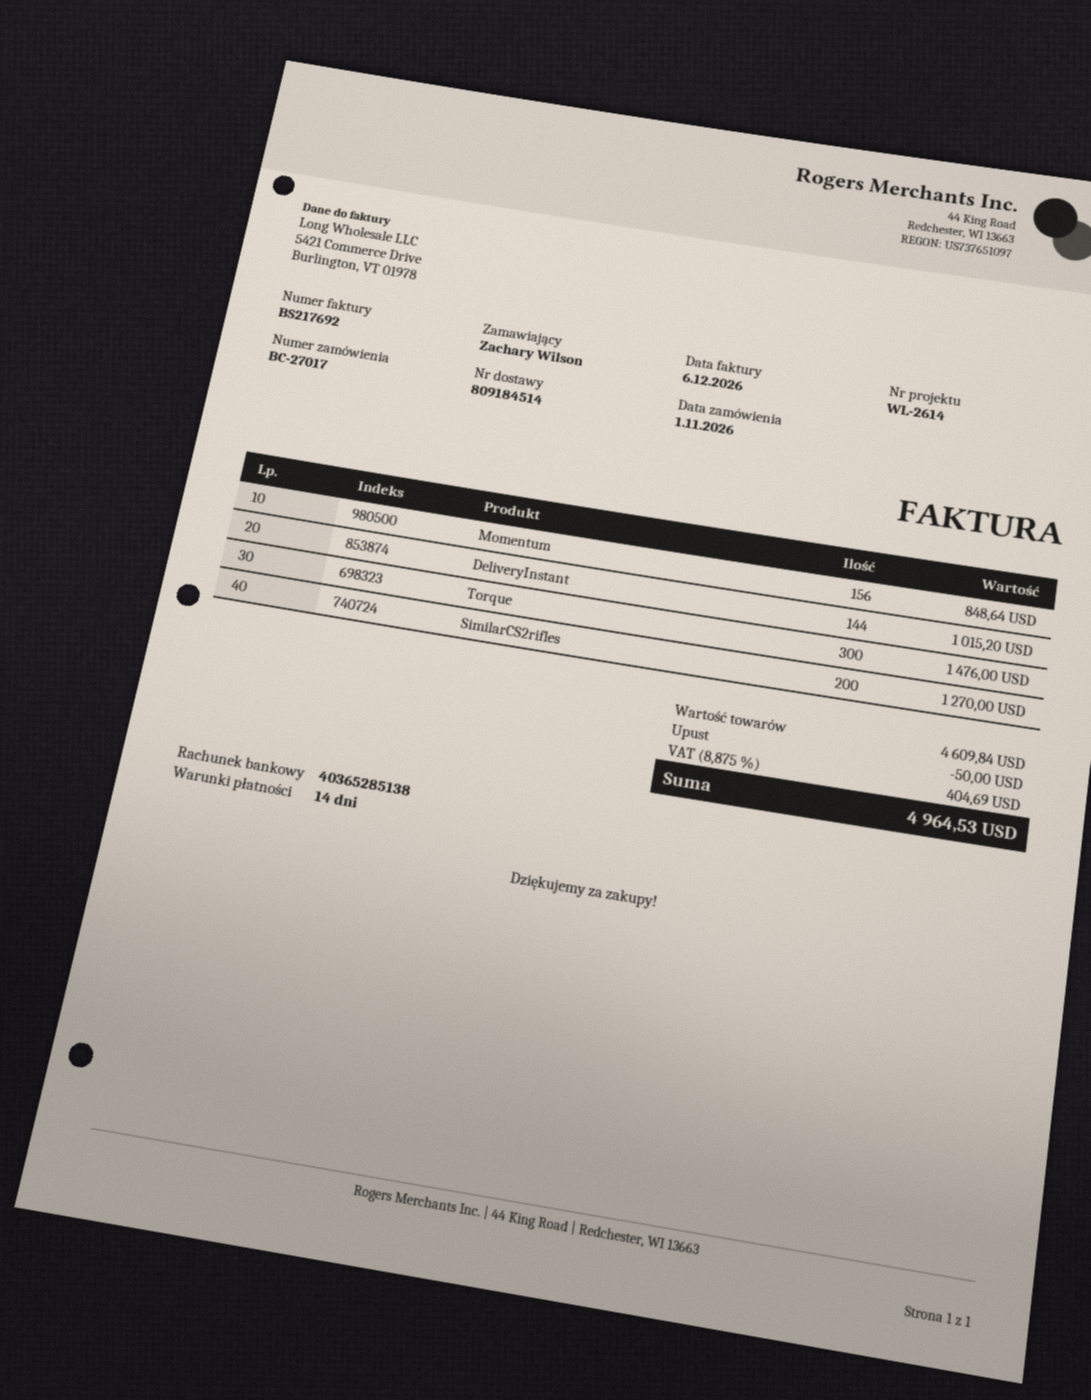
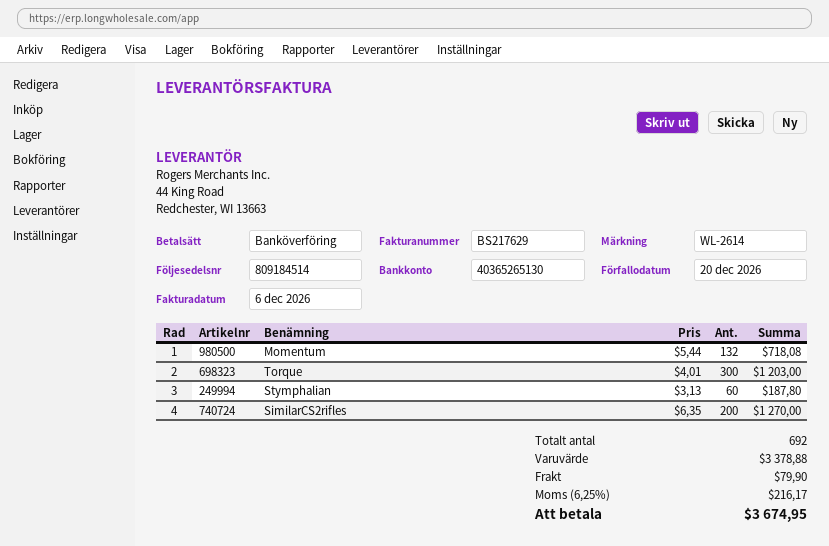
invoice number: BS217692 -> BS217629
bank account: 40365285138 -> 40365265130
Momentum: 156 for 848.64 -> 132 for 718.08
DeliveryInstant: 144 for 1015.20 -> none
Torque: 300 for 1476.00 -> 300 for 1203.00
Stymphalian: none -> 60 for 187.80
subtotal: 4609.84 -> 3378.88
discount: 50.00 -> none
shipping: none -> 79.90
tax: 8.875% = 404.69 -> 6.25% = 216.17
total: 4964.53 -> 3674.95

